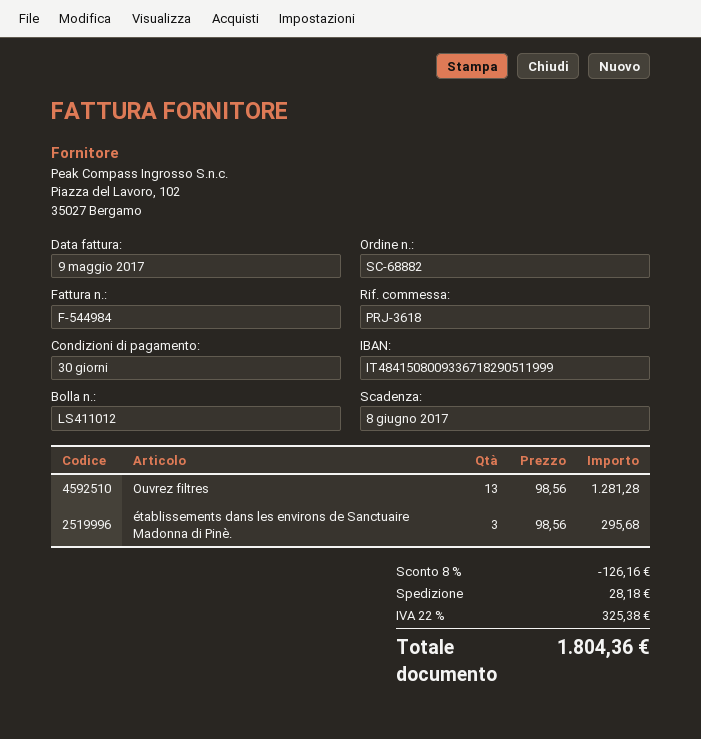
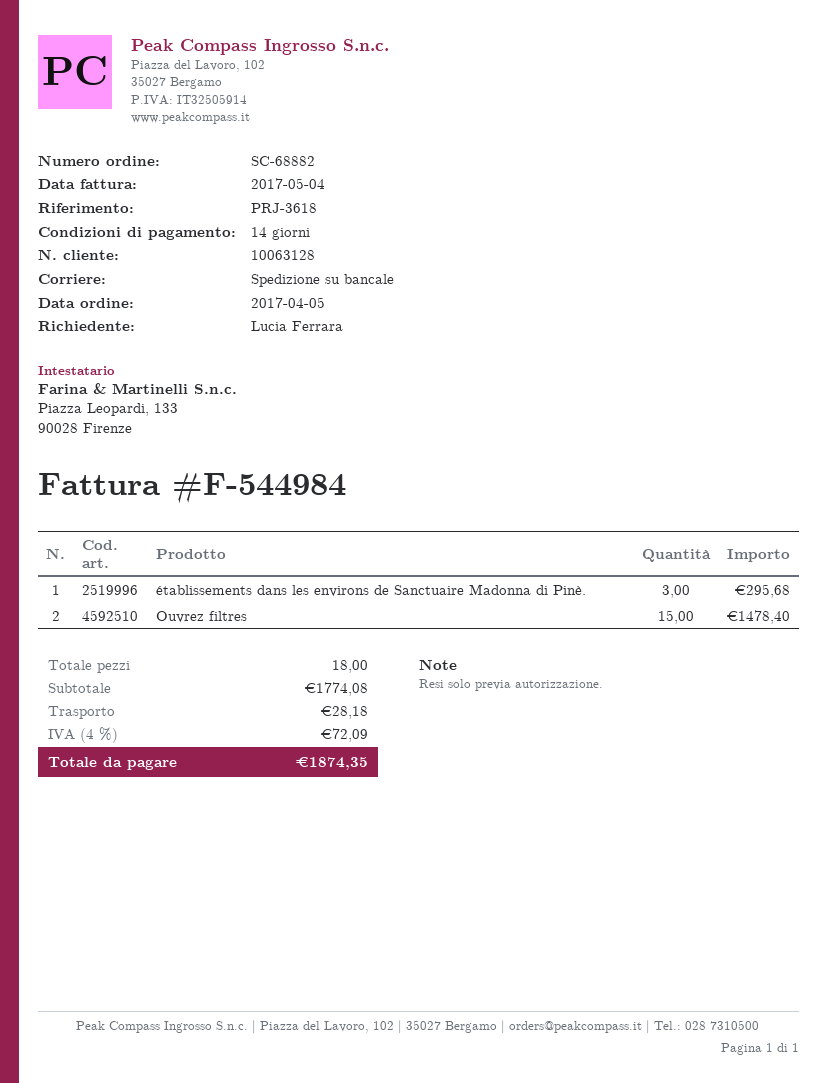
invoice date: 2017-05-09 -> 2017-05-04
payment terms: 30 days -> 14 days
Ouvrez filtres: 13 for 1281.28 -> 15 for 1478.40
discount: 8% = 126.16 -> none
tax: 22% = 325.38 -> 4% = 72.09
total: 1804.36 -> 1874.35

